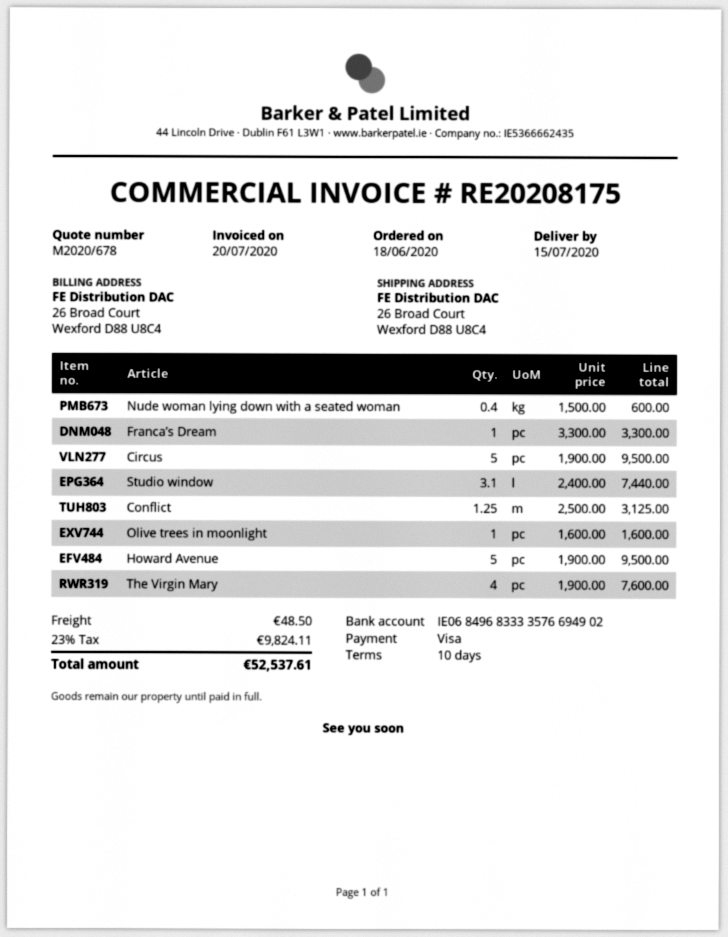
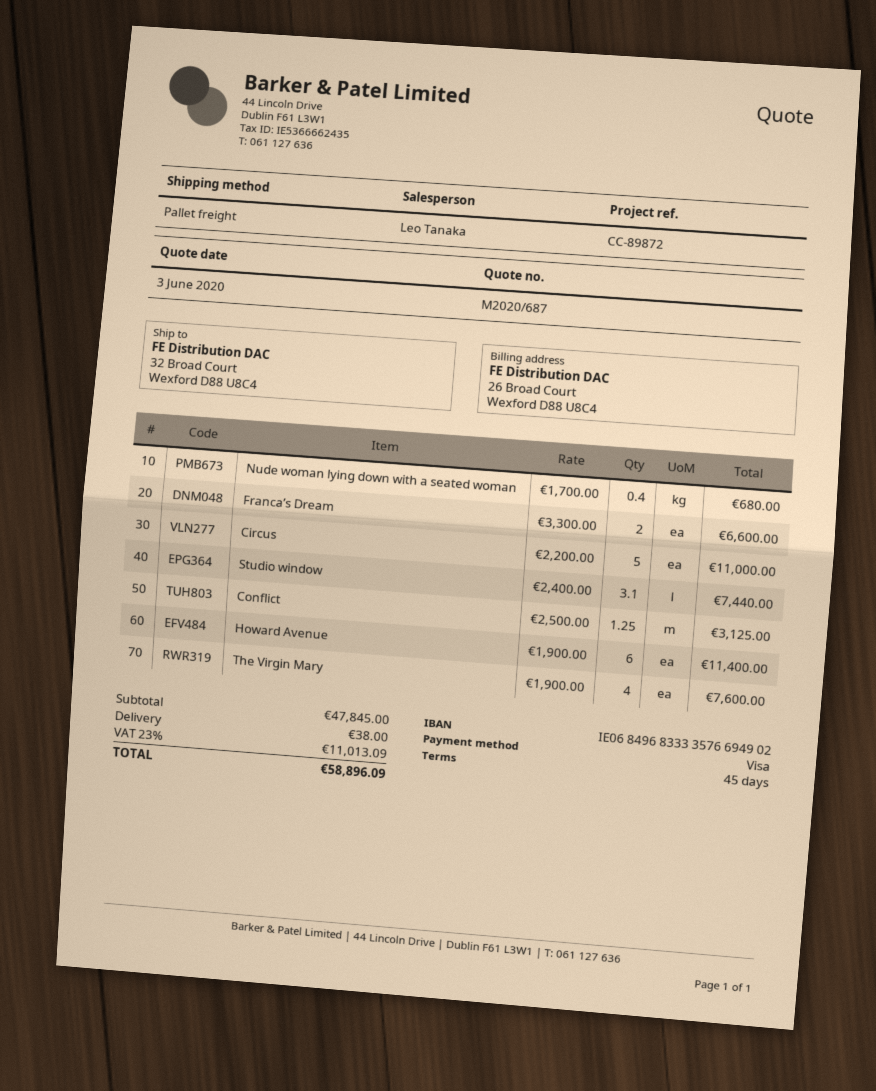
quote number: M2020/678 -> M2020/687
payment terms: 10 days -> 45 days
ship to: 26 Broad Court, Wexford D88 U8C4 -> 32 Broad Court, Wexford D88 U8C4
Nude woman lying down with a seated woman: 0.4 x 1500.00 = 600.00 -> 0.4 x 1700.00 = 680.00
Franca’s Dream: 1 x 3300.00 = 3300.00 -> 2 x 3300.00 = 6600.00
Circus: 5 x 1900.00 = 9500.00 -> 5 x 2200.00 = 11000.00
Olive trees in moonlight: 1 x 1600.00 = 1600.00 -> none
Howard Avenue: 5 x 1900.00 = 9500.00 -> 6 x 1900.00 = 11400.00
shipping: 48.50 -> 38.00
tax: 23% = 9824.11 -> 23% = 11013.09
total: 52537.61 -> 58896.09

